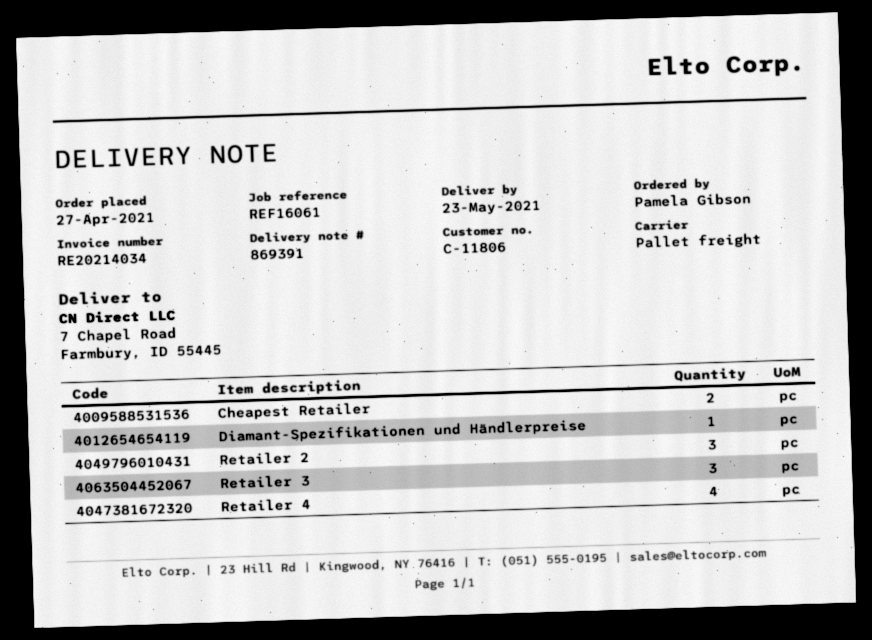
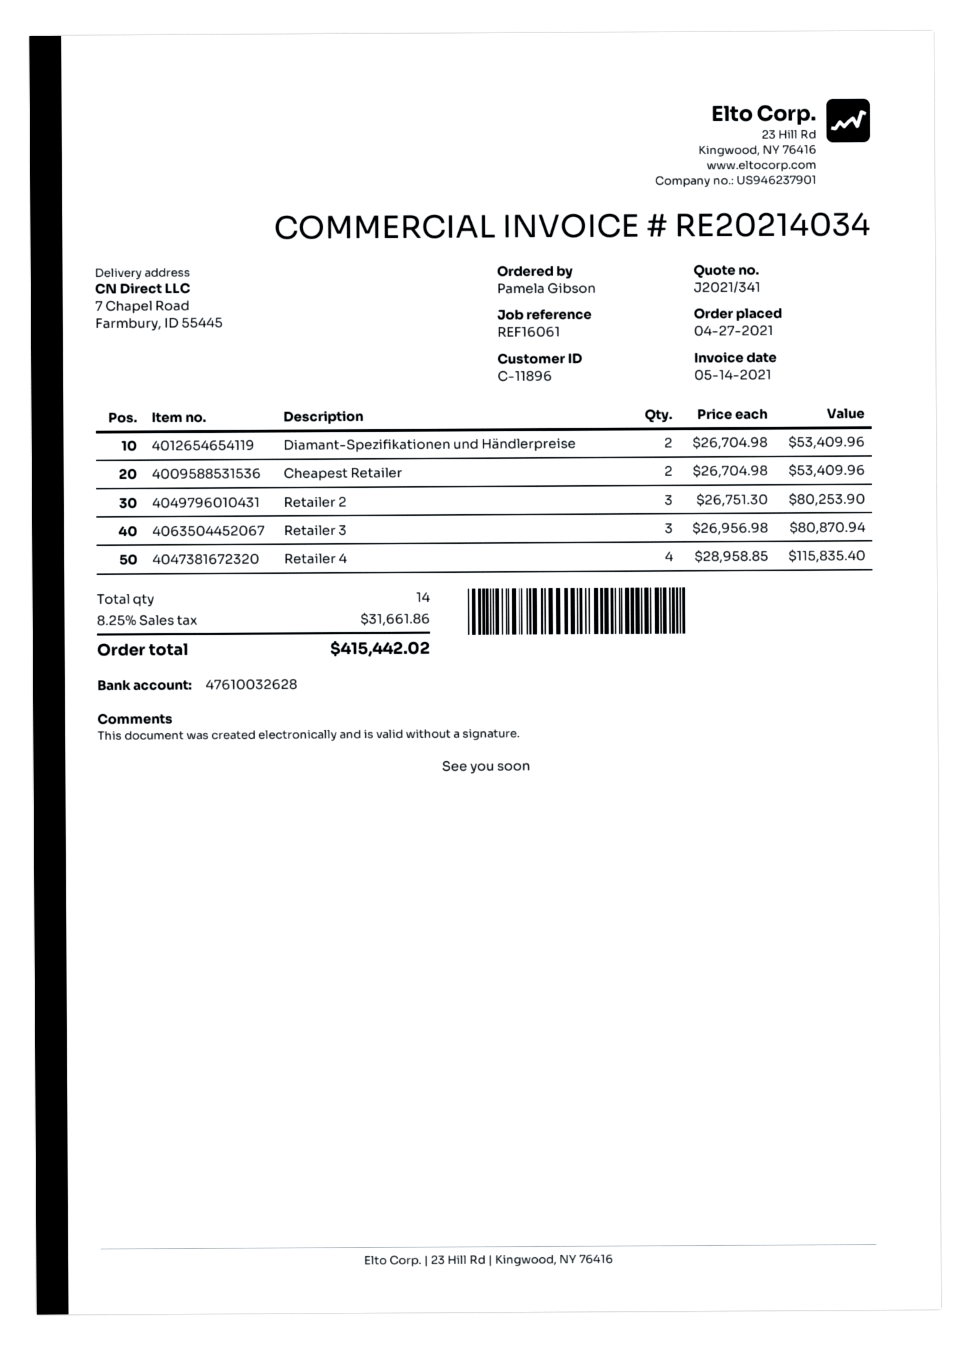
customer number: C-11806 -> C-11896
Diamant-Spezifikationen und Händlerpreise: 1 -> 2

